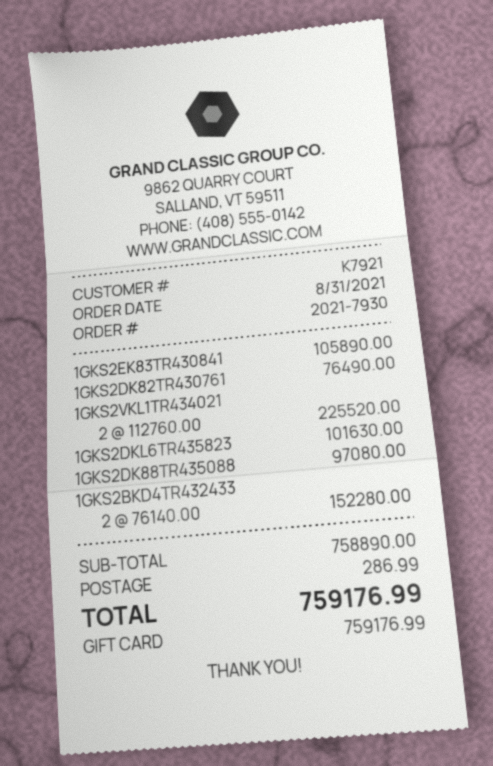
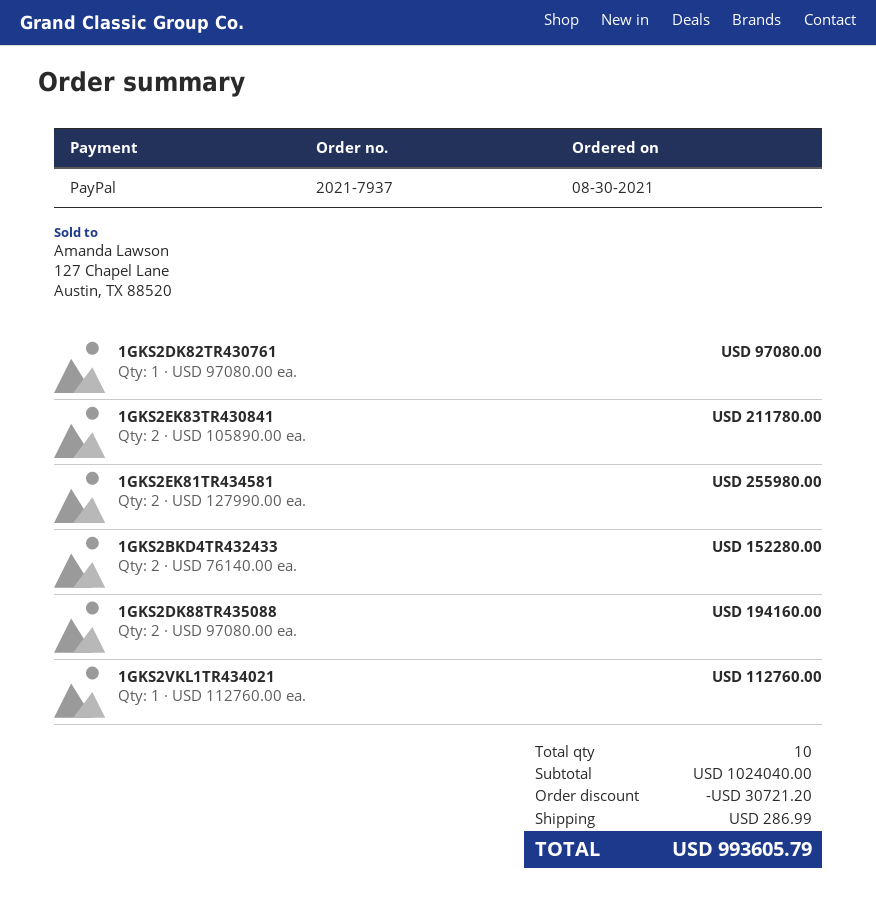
order number: 2021-7930 -> 2021-7937
order date: 2021-08-31 -> 2021-08-30
payment method: gift card -> PayPal
1GKS2EK83TR430841: 1 x 105890.00 = 105890.00 -> 2 x 105890.00 = 211780.00
1GKS2DK82TR430761: 1 x 76490.00 = 76490.00 -> 1 x 97080.00 = 97080.00
1GKS2VKL1TR434021: 2 x 112760.00 = 225520.00 -> 1 x 112760.00 = 112760.00
1GKS2DKL6TR435823: 1 x 101630.00 = 101630.00 -> none
1GKS2DK88TR435088: 1 x 97080.00 = 97080.00 -> 2 x 97080.00 = 194160.00
1GKS2EK81TR434581: none -> 2 x 127990.00 = 255980.00
subtotal: 758890.00 -> 1024040.00
discount: none -> 30721.20
total: 759176.99 -> 993605.79

